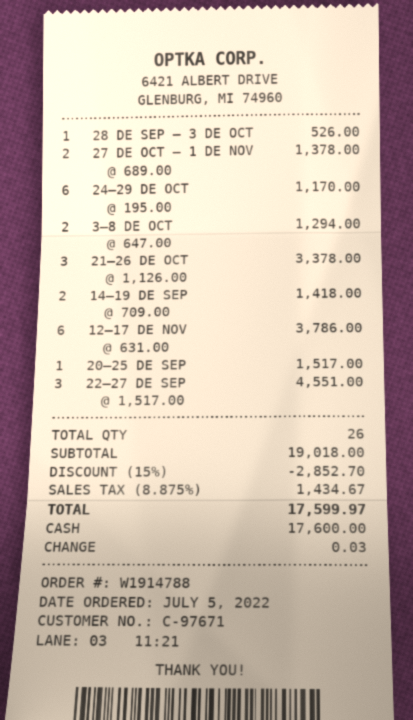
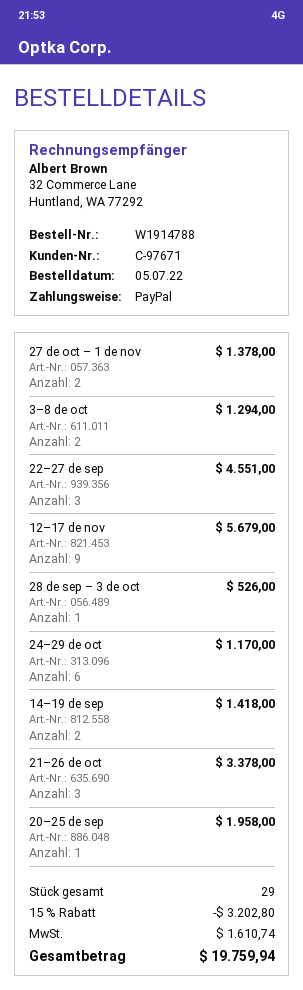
payment method: cash -> PayPal
12–17 DE NOV: 6 for 3786.00 -> 9 for 5679.00
20–25 DE SEP: 1 for 1517.00 -> 1 for 1958.00
total quantity: 26 -> 29
discount: 15% = 2852.70 -> 15% = 3202.80
tax: 1434.67 -> 1610.74
total: 17599.97 -> 19759.94

